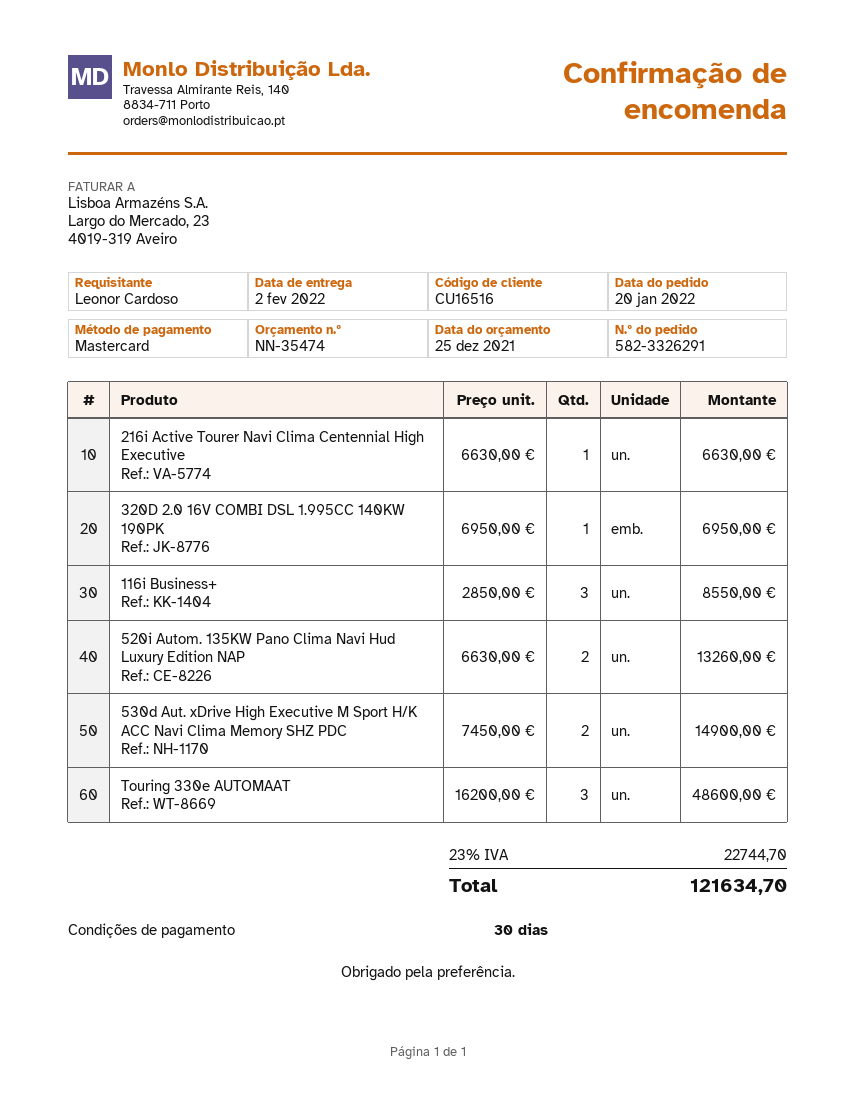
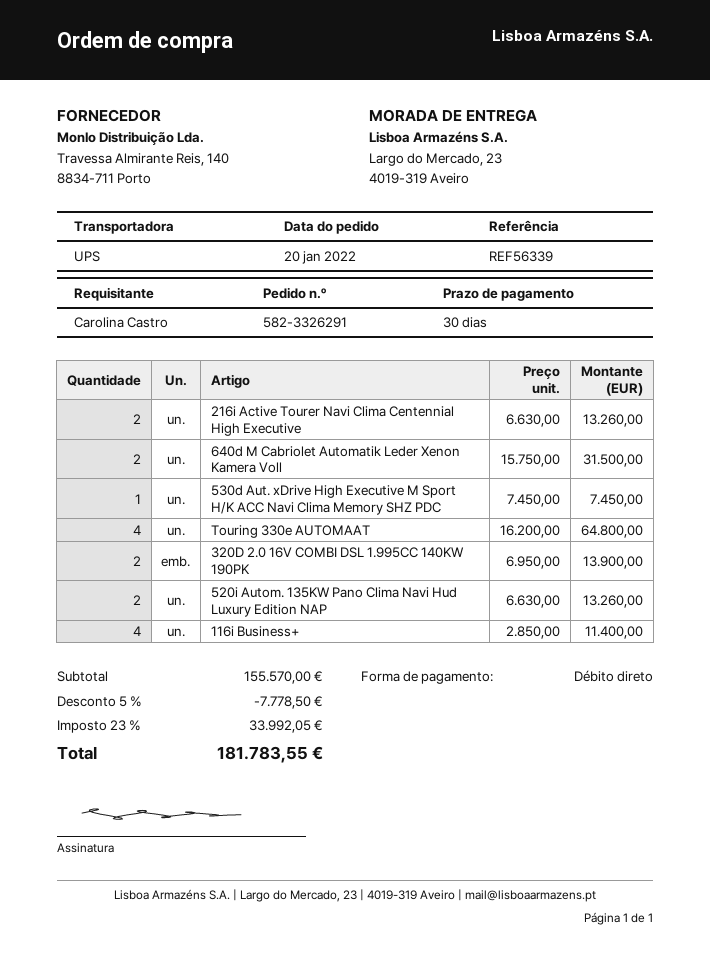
ordered by: Leonor Cardoso -> Carolina Castro
payment method: Mastercard -> direct debit
216i Active Tourer Navi Clima Centennial High Executive: 1 x 6630.00 = 6630.00 -> 2 x 6630.00 = 13260.00
320D 2.0 16V COMBI DSL 1.995CC 140KW 190PK: 1 x 6950.00 = 6950.00 -> 2 x 6950.00 = 13900.00
116i Business+: 3 x 2850.00 = 8550.00 -> 4 x 2850.00 = 11400.00
530d Aut. xDrive High Executive M Sport H/K ACC Navi Clima Memory SHZ PDC: 2 x 7450.00 = 14900.00 -> 1 x 7450.00 = 7450.00
Touring 330e AUTOMAAT: 3 x 16200.00 = 48600.00 -> 4 x 16200.00 = 64800.00
640d M Cabriolet Automatik Leder Xenon Kamera Voll: none -> 2 x 15750.00 = 31500.00
discount: none -> 5% = 7778.50
tax: 23% = 22744.70 -> 23% = 33992.05
total: 121634.70 -> 181783.55

